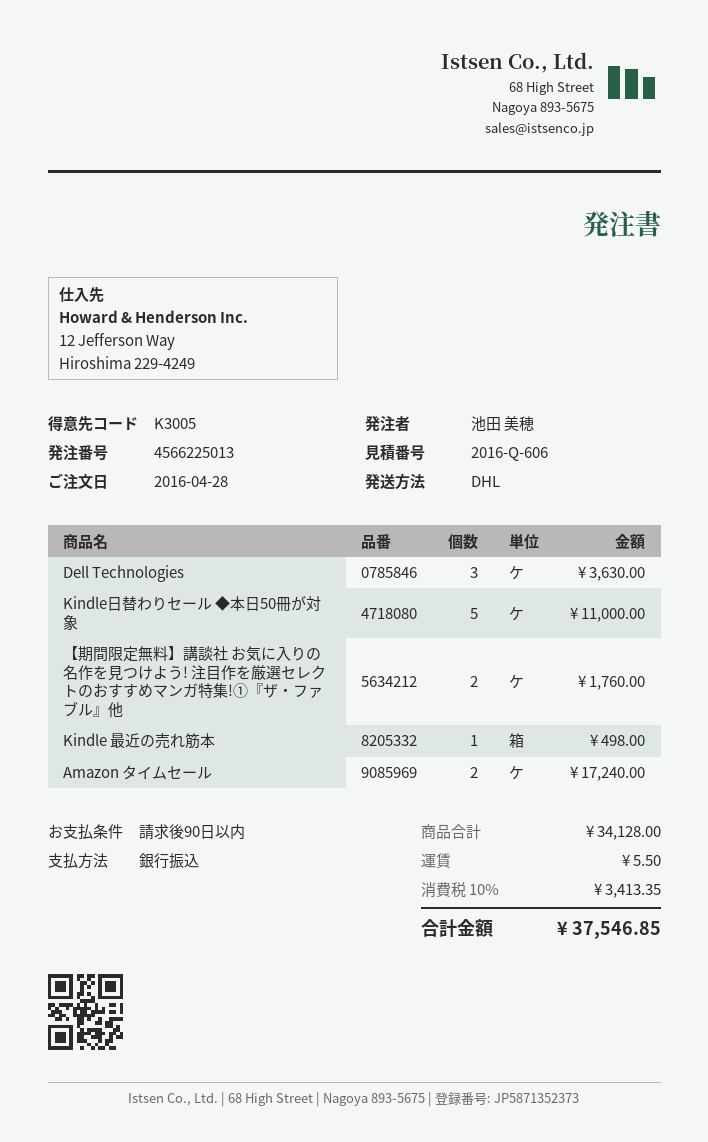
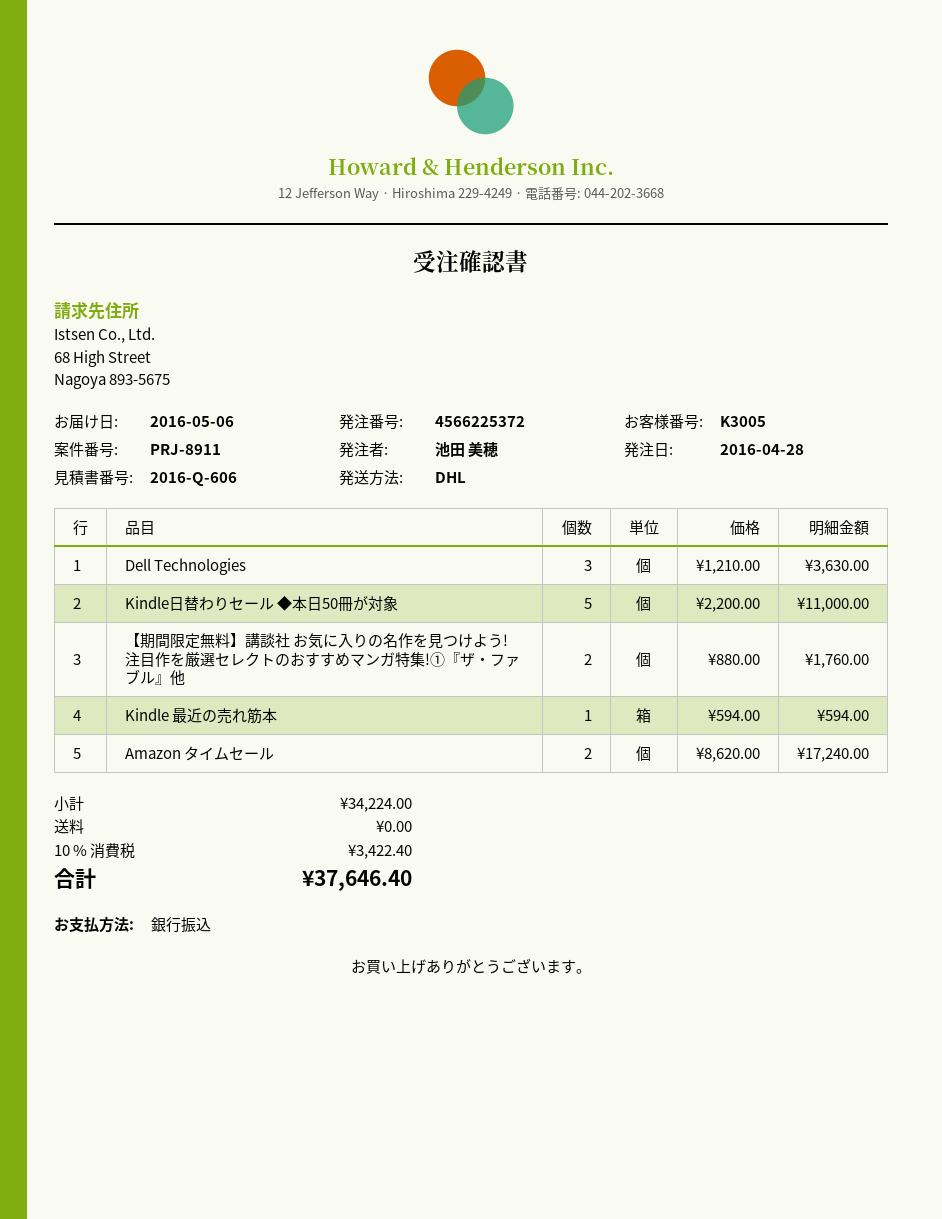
order number: 4566225013 -> 4566225372
Kindle 最近の売れ筋本: 1 for 498.00 -> 1 for 594.00
subtotal: 34128.00 -> 34224.00
shipping: 5.50 -> 0.00
tax: 10% = 3413.35 -> 10% = 3422.40
total: 37546.85 -> 37646.40

